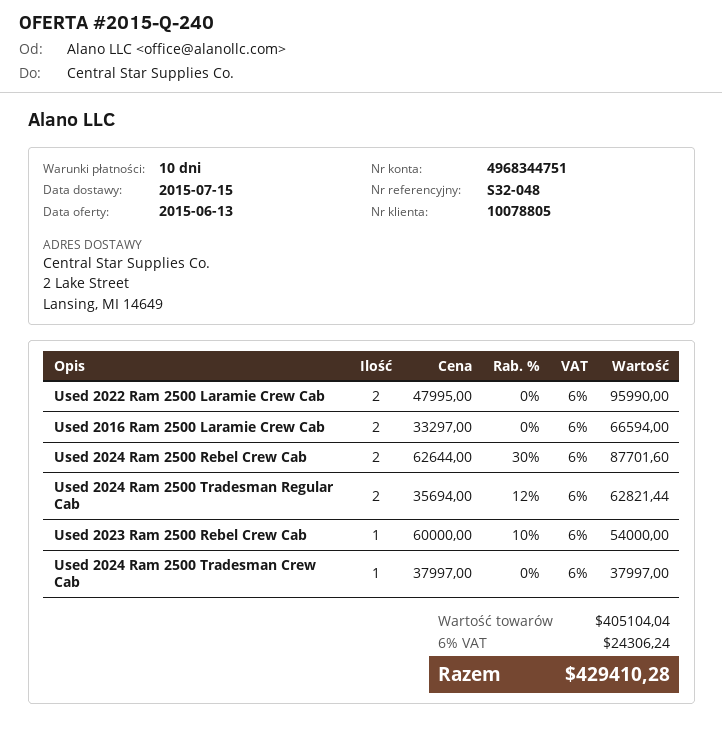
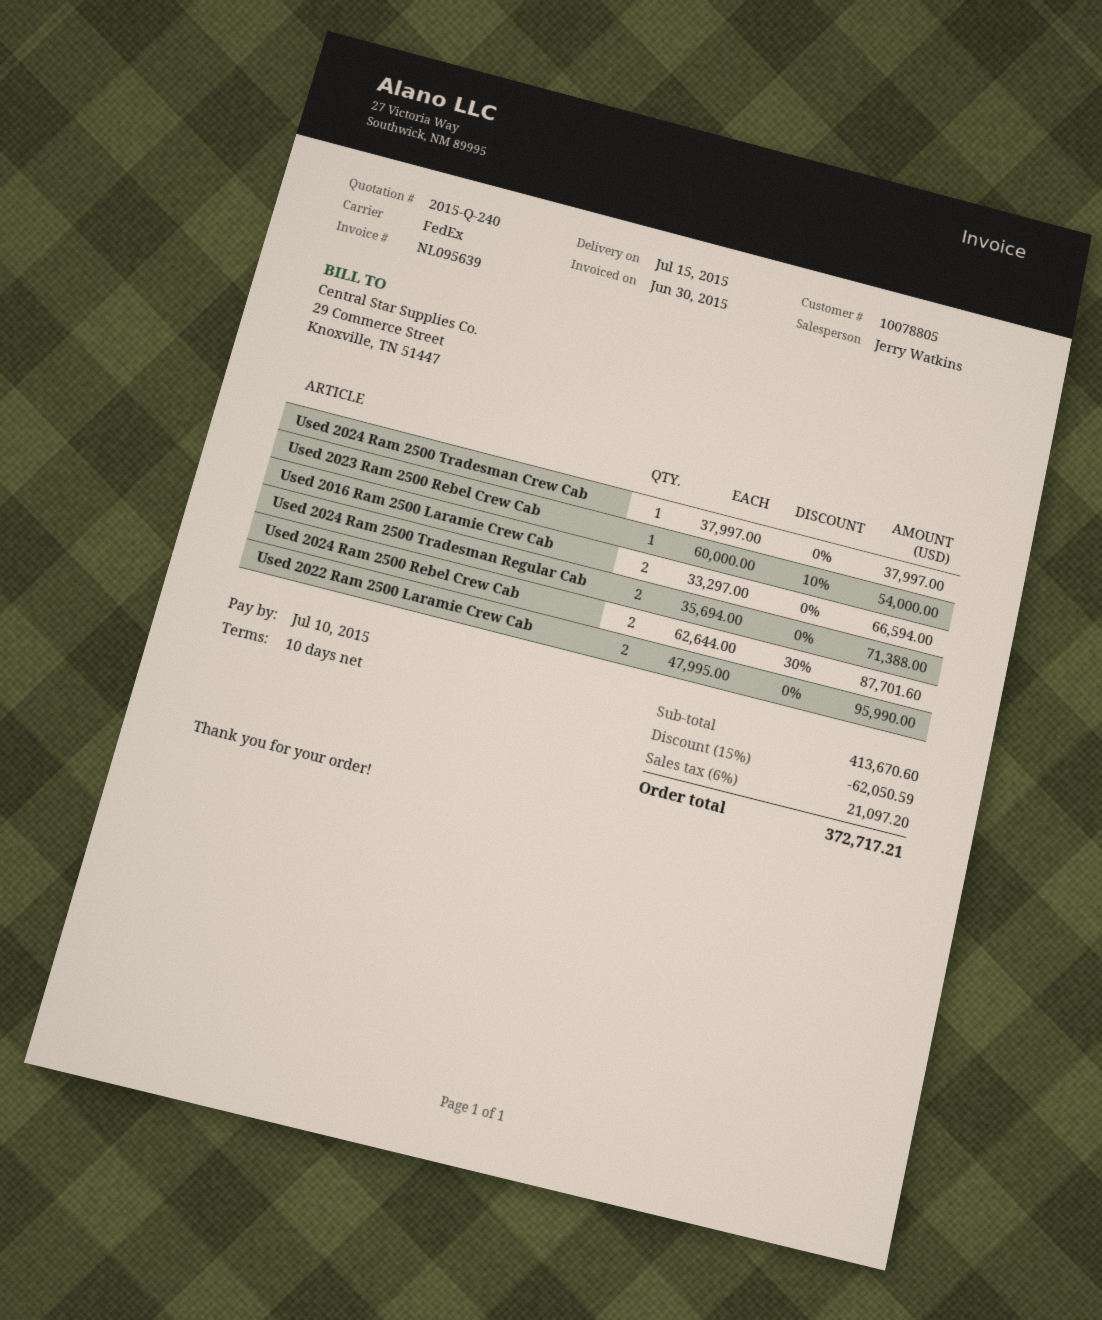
Used 2024 Ram 2500 Tradesman Regular Cab: 2 x 35694.00 - 12% = 62821.44 -> 2 x 35694.00 = 71388.00
subtotal: 405104.04 -> 413670.60
discount: none -> 15% = 62050.59
tax: 6% = 24306.24 -> 6% = 21097.20
total: 429410.28 -> 372717.21

